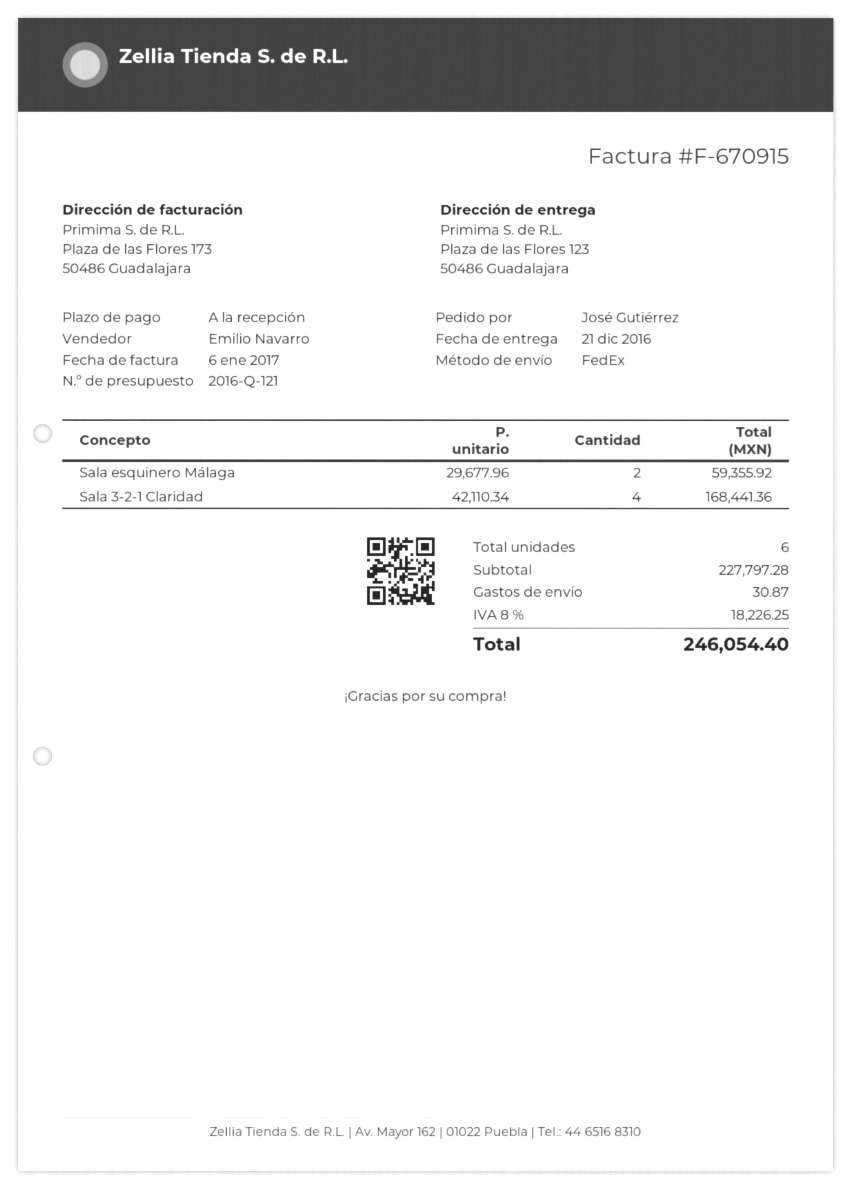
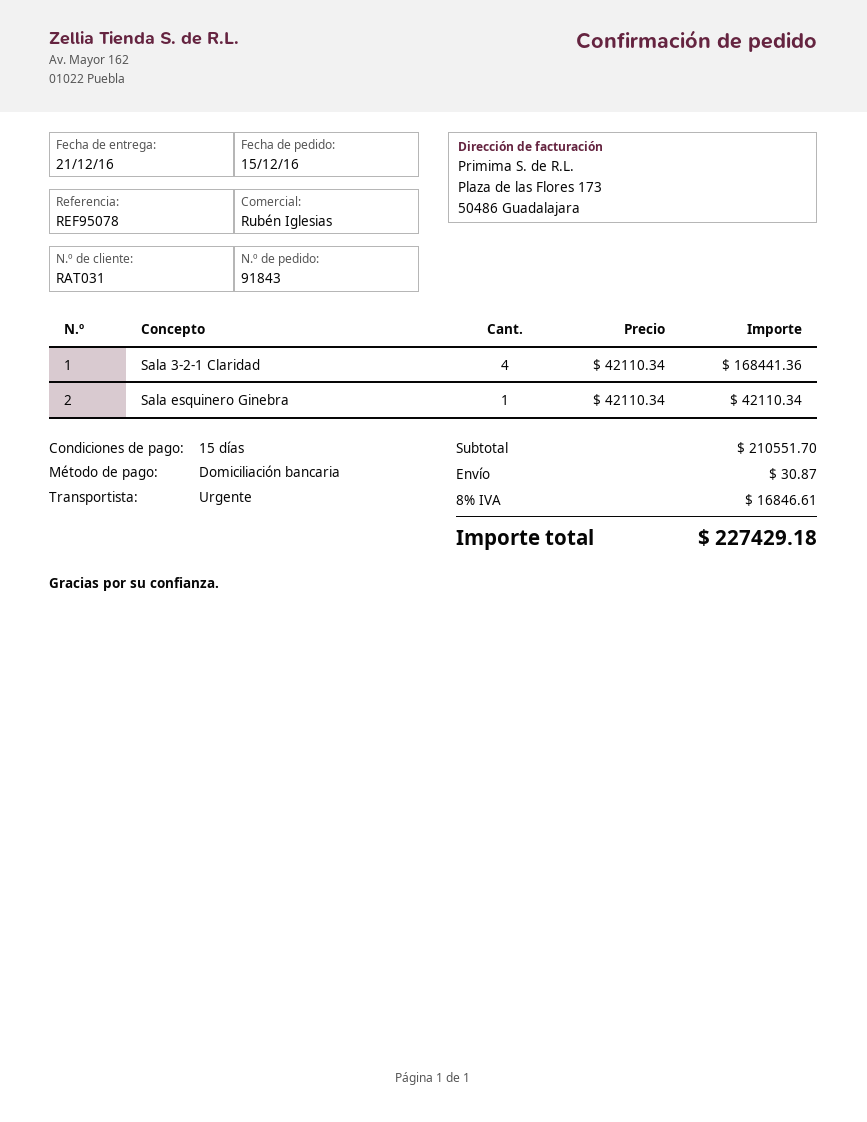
payment terms: on receipt -> 15 days
sales rep: Emilio Navarro -> Rubén Iglesias
shipping method: FedEx -> express
Sala esquinero Málaga: 2 x 29677.96 = 59355.92 -> none
Sala esquinero Ginebra: none -> 1 x 42110.34 = 42110.34
subtotal: 227797.28 -> 210551.70
tax: 8% = 18226.25 -> 8% = 16846.61
total: 246054.40 -> 227429.18

